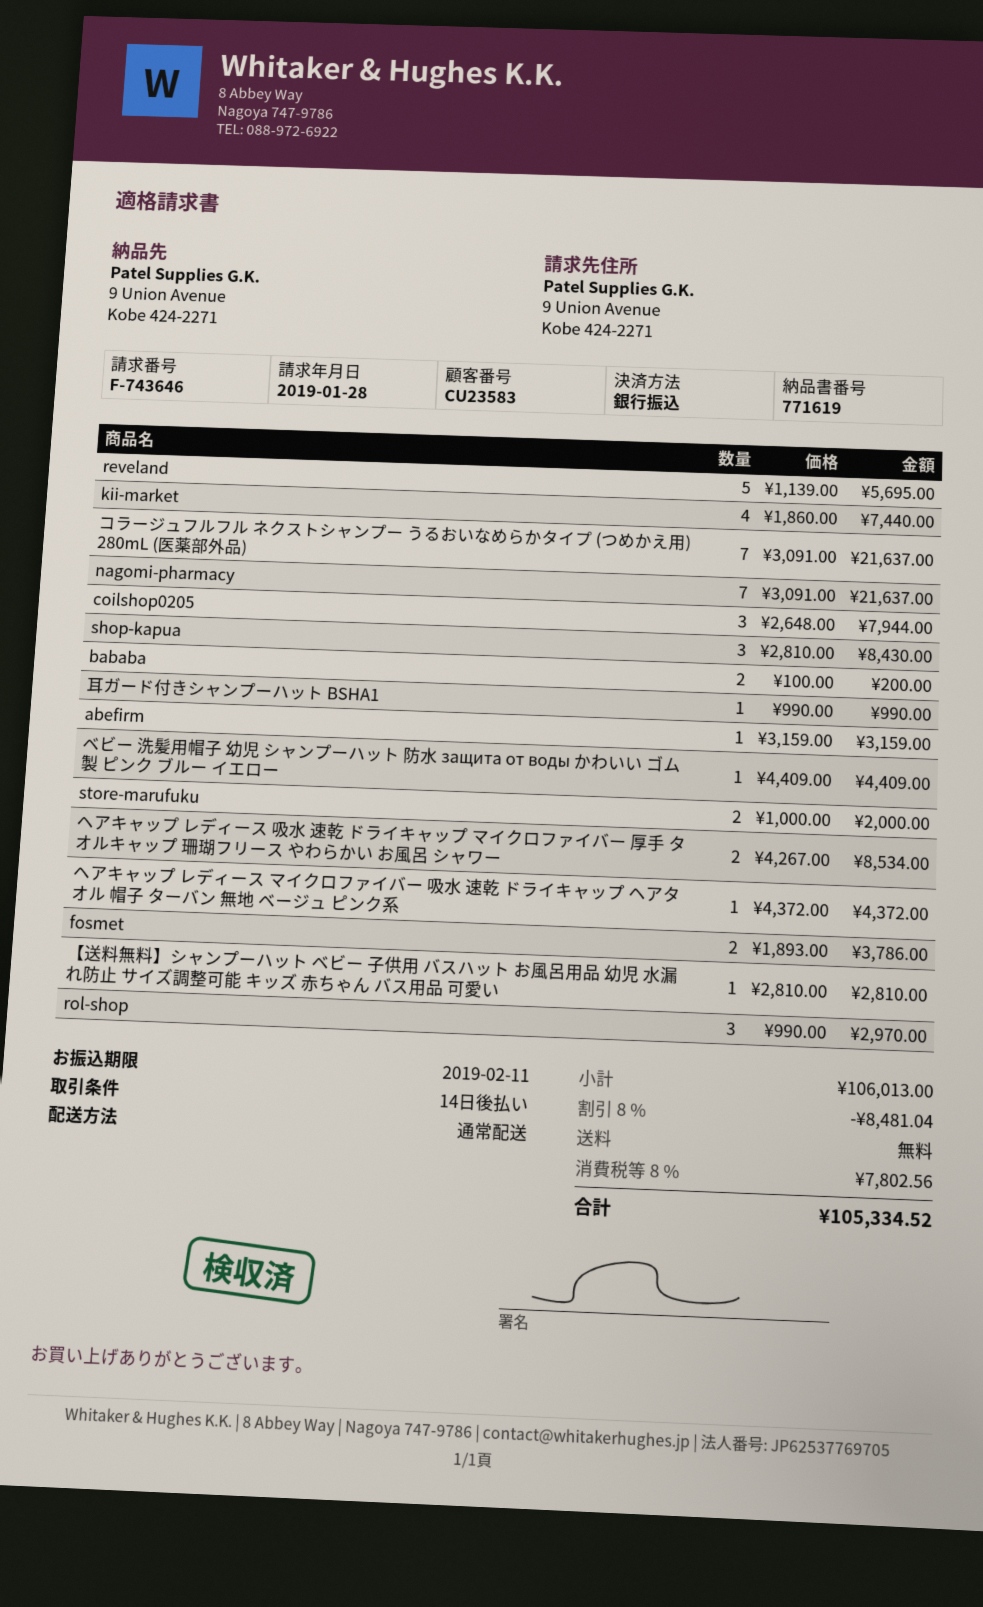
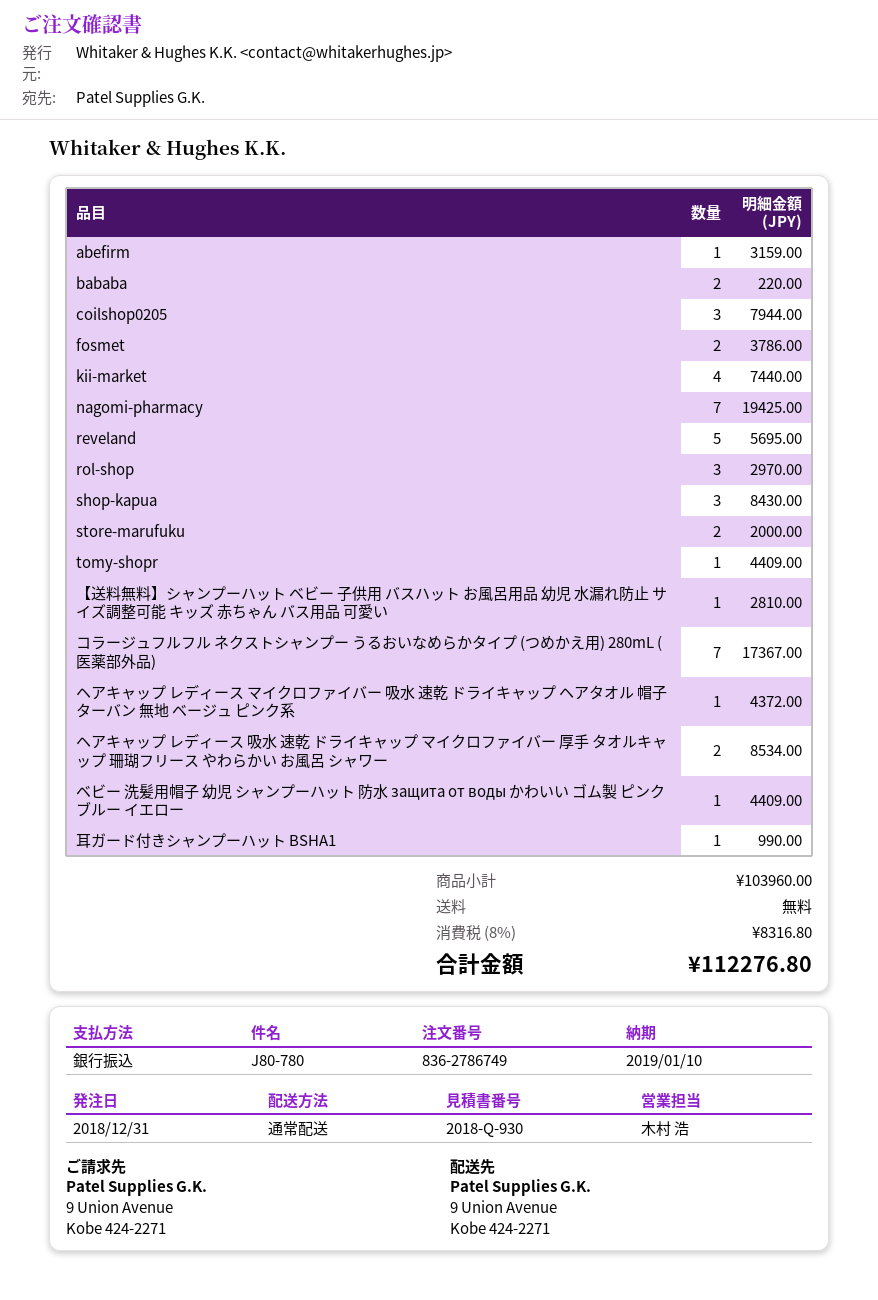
コラージュフルフル ネクストシャンプー うるおいなめらかタイプ (つめかえ用) 280mL (医薬部外品): 7 for 21637.00 -> 7 for 17367.00
nagomi-pharmacy: 7 for 21637.00 -> 7 for 19425.00
bababa: 2 for 200.00 -> 2 for 220.00
tomy-shopr: none -> 1 for 4409.00
subtotal: 106013.00 -> 103960.00
discount: 8% = 8481.04 -> none
tax: 8% = 7802.56 -> 8% = 8316.80
total: 105334.52 -> 112276.80

